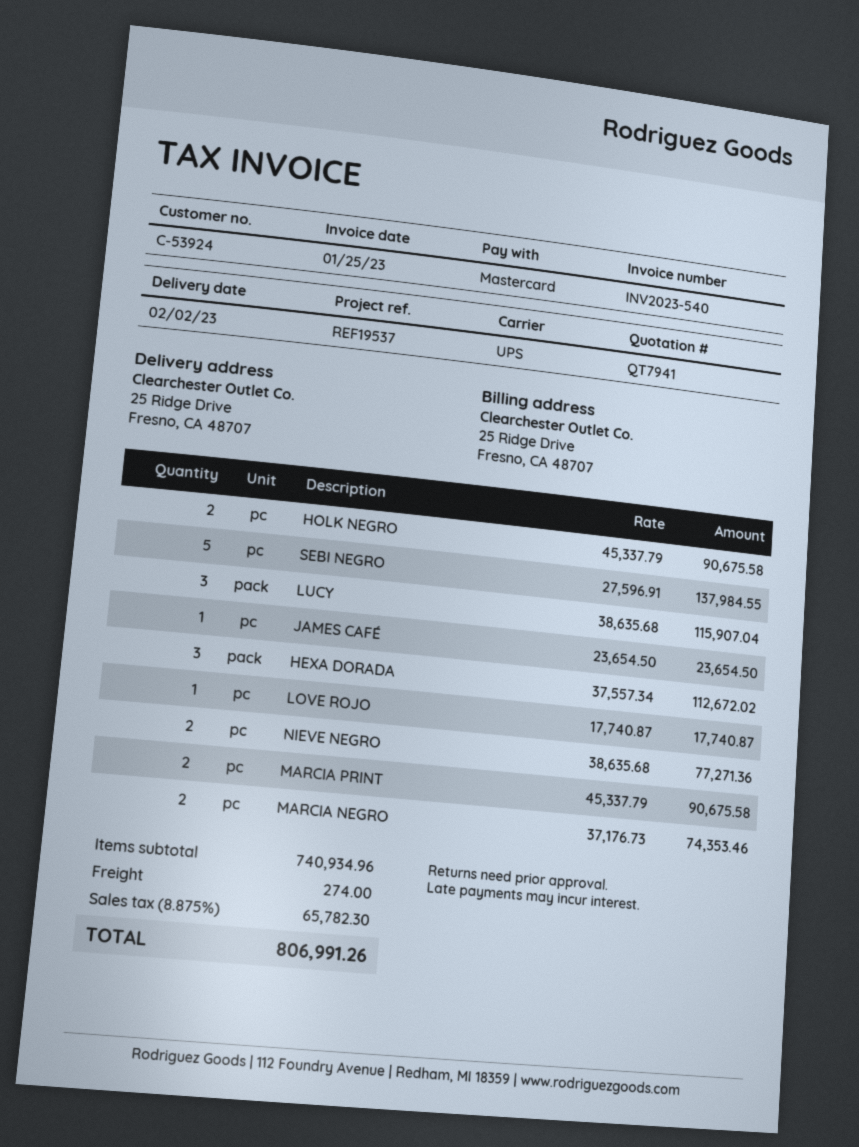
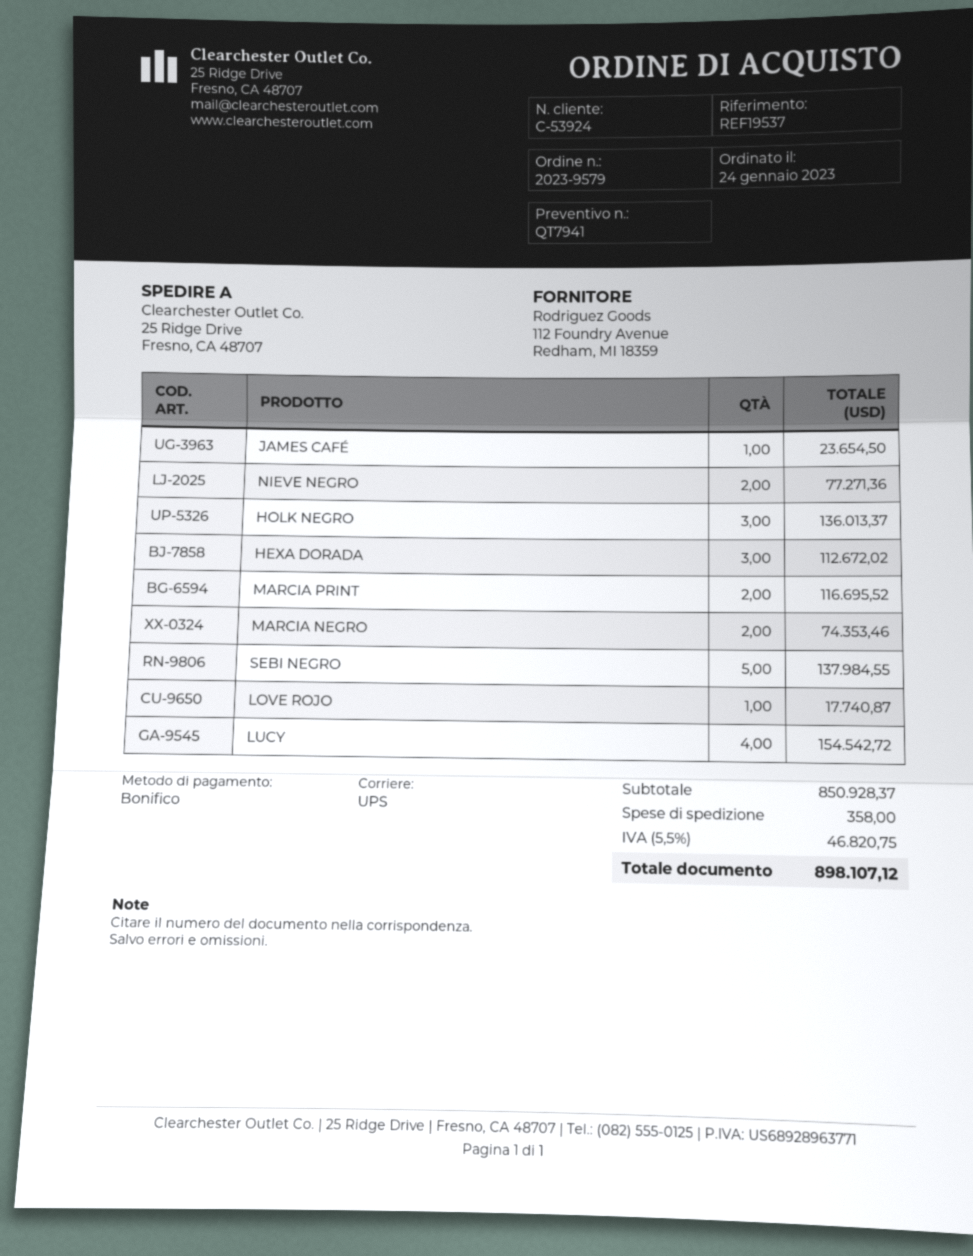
payment method: Mastercard -> bank transfer
HOLK NEGRO: 2 for 90675.58 -> 3 for 136013.37
LUCY: 3 for 115907.04 -> 4 for 154542.72
MARCIA PRINT: 2 for 90675.58 -> 2 for 116695.52
subtotal: 740934.96 -> 850928.37
shipping: 274.00 -> 358.00
tax: 8.875% = 65782.30 -> 5.5% = 46820.75
total: 806991.26 -> 898107.12

